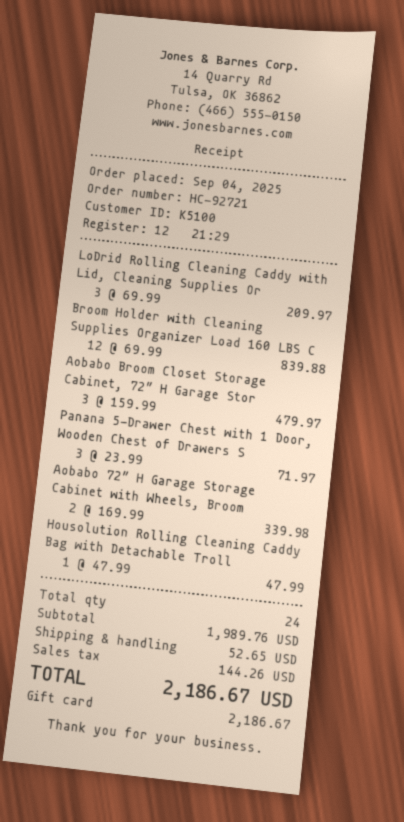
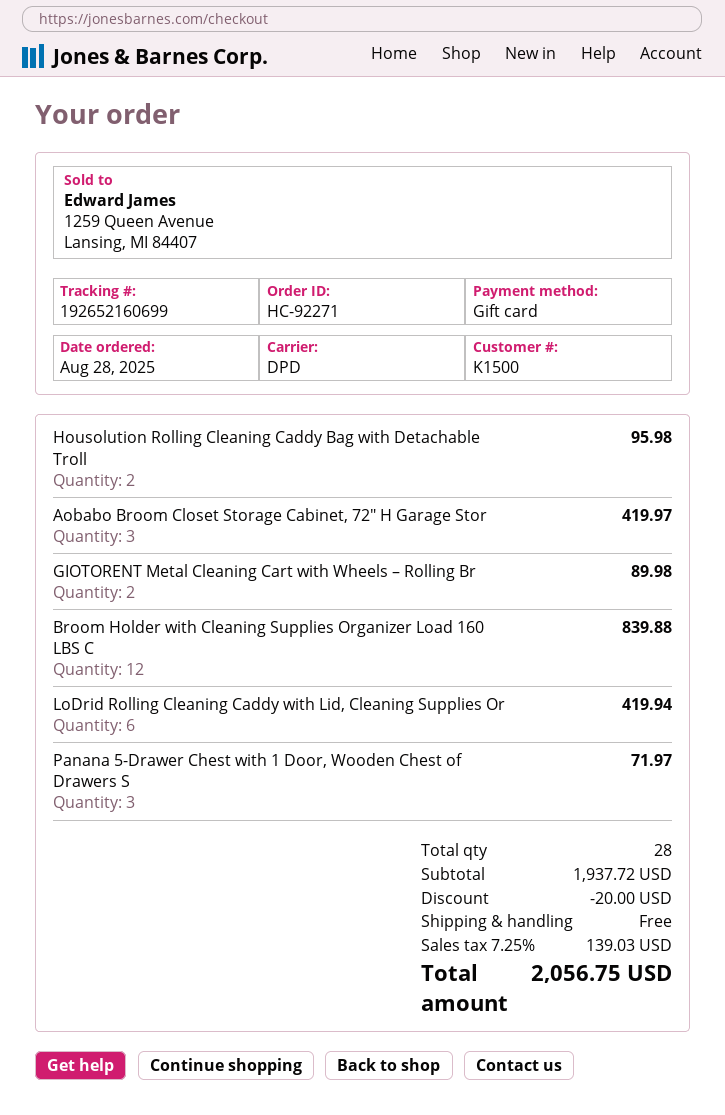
order number: HC-92721 -> HC-92271
order date: 2025-09-04 -> 2025-08-28
customer number: K5100 -> K1500
LoDrid Rolling Cleaning Caddy with Lid, Cleaning Supplies Or: 3 for 209.97 -> 6 for 419.94
Aobabo Broom Closet Storage Cabinet, 72″ H Garage Stor: 3 for 479.97 -> 3 for 419.97
Aobabo 72″ H Garage Storage Cabinet with Wheels, Broom: 2 for 339.98 -> none
Housolution Rolling Cleaning Caddy Bag with Detachable Troll: 1 for 47.99 -> 2 for 95.98
GIOTORENT Metal Cleaning Cart with Wheels – Rolling Br: none -> 2 for 89.98
total quantity: 24 -> 28
subtotal: 1989.76 -> 1937.72
discount: none -> 20.00
shipping: 52.65 -> 0.00
tax: 144.26 -> 139.03
total: 2186.67 -> 2056.75

